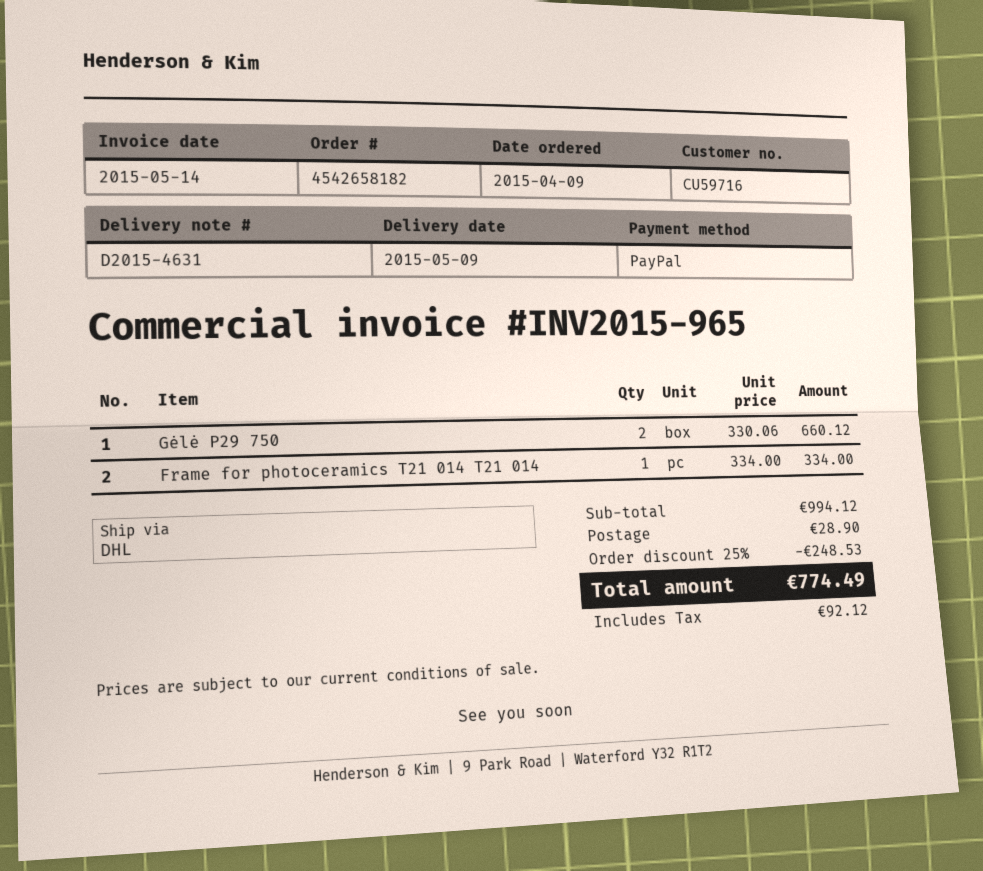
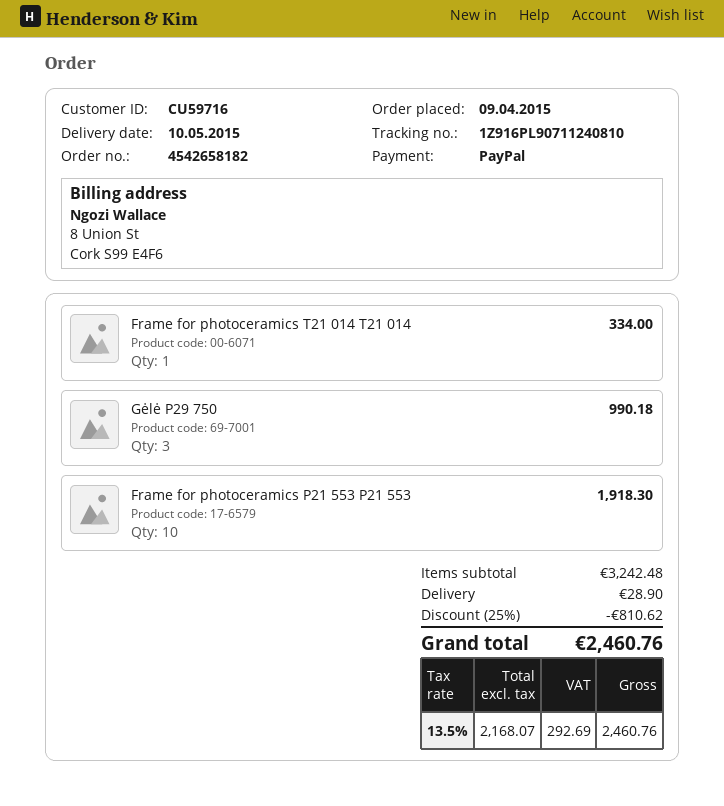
delivery date: 2015-05-09 -> 2015-05-10
Gėlė P29 750: 2 for 660.12 -> 3 for 990.18
Frame for photoceramics P21 553 P21 553: none -> 10 for 1918.30
subtotal: 994.12 -> 3242.48
discount: 25% = 248.53 -> 25% = 810.62
tax: 92.12 -> 292.69
total: 774.49 -> 2460.76

